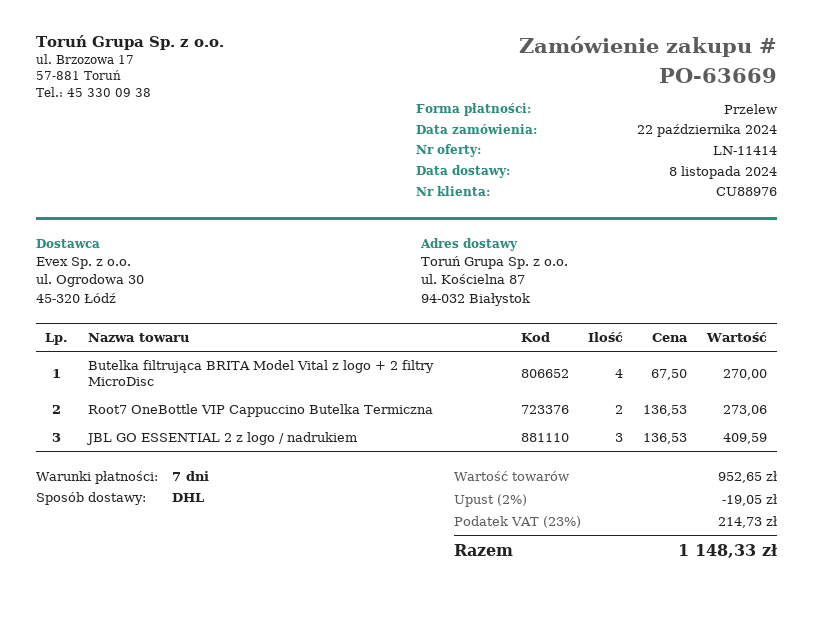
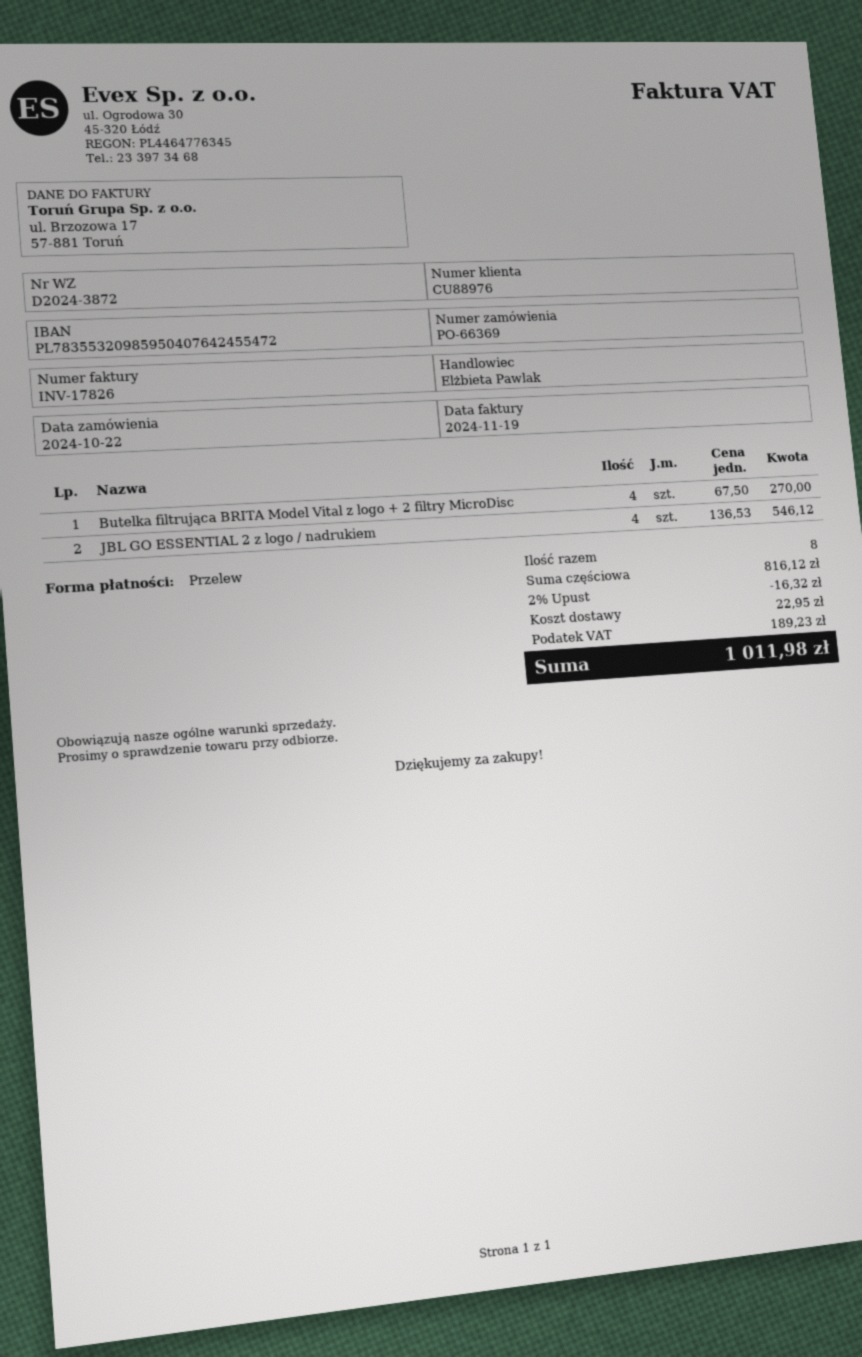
order number: PO-63669 -> PO-66369
Root7 OneBottle VIP Cappuccino Butelka Termiczna: 2 x 136.53 = 273.06 -> none
JBL GO ESSENTIAL 2 z logo / nadrukiem: 3 x 136.53 = 409.59 -> 4 x 136.53 = 546.12
subtotal: 952.65 -> 816.12
discount: 2% = 19.05 -> 2% = 16.32
shipping: none -> 22.95
tax: 214.73 -> 189.23
total: 1148.33 -> 1011.98

